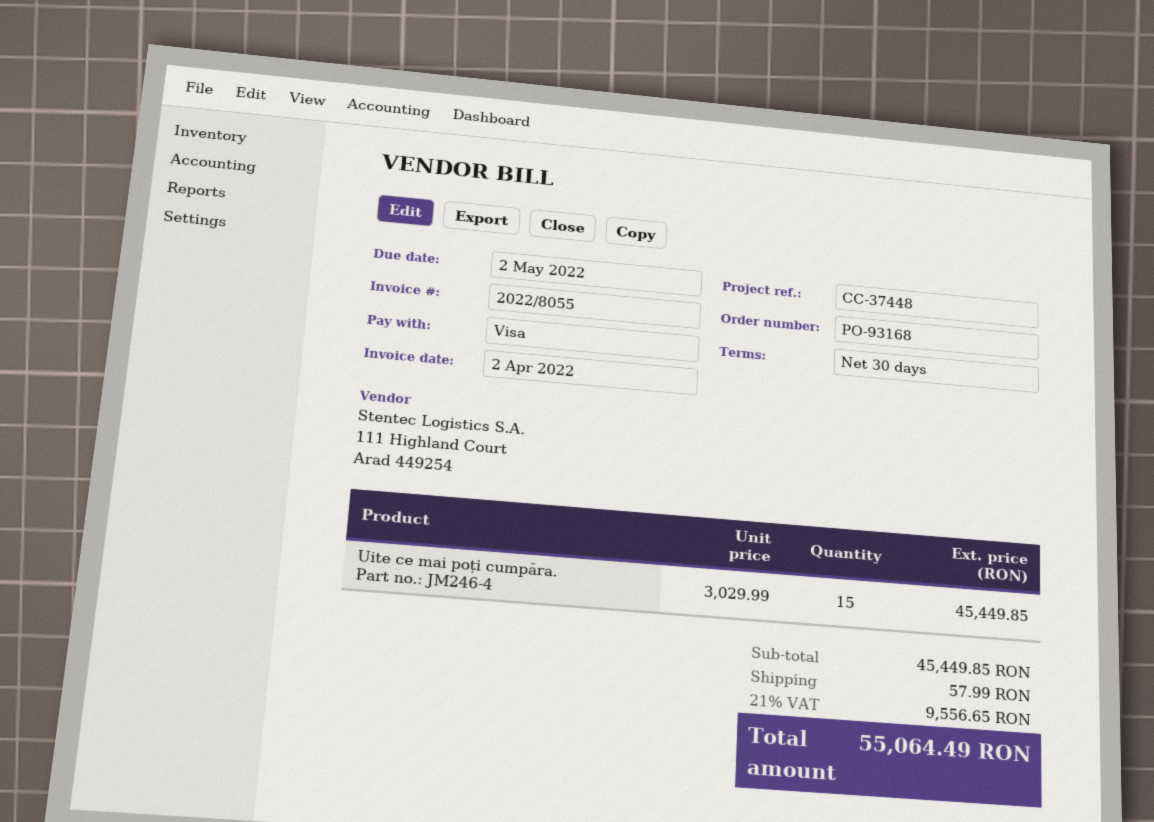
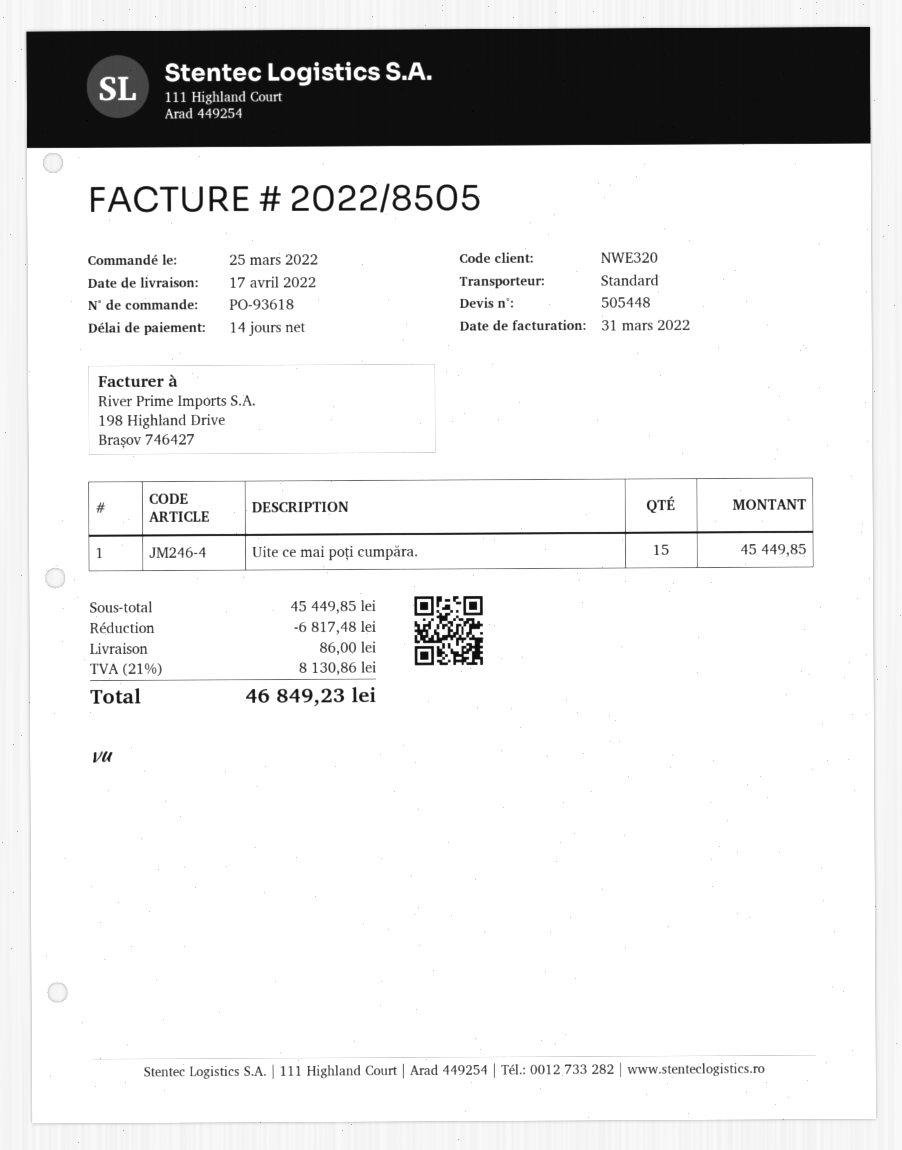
order number: PO-93168 -> PO-93618
invoice number: 2022/8055 -> 2022/8505
invoice date: 2022-04-02 -> 2022-03-31
payment terms: 30 days -> 14 days
discount: none -> 6817.48
shipping: 57.99 -> 86.00
tax: 21% = 9556.65 -> 21% = 8130.86
total: 55064.49 -> 46849.23

